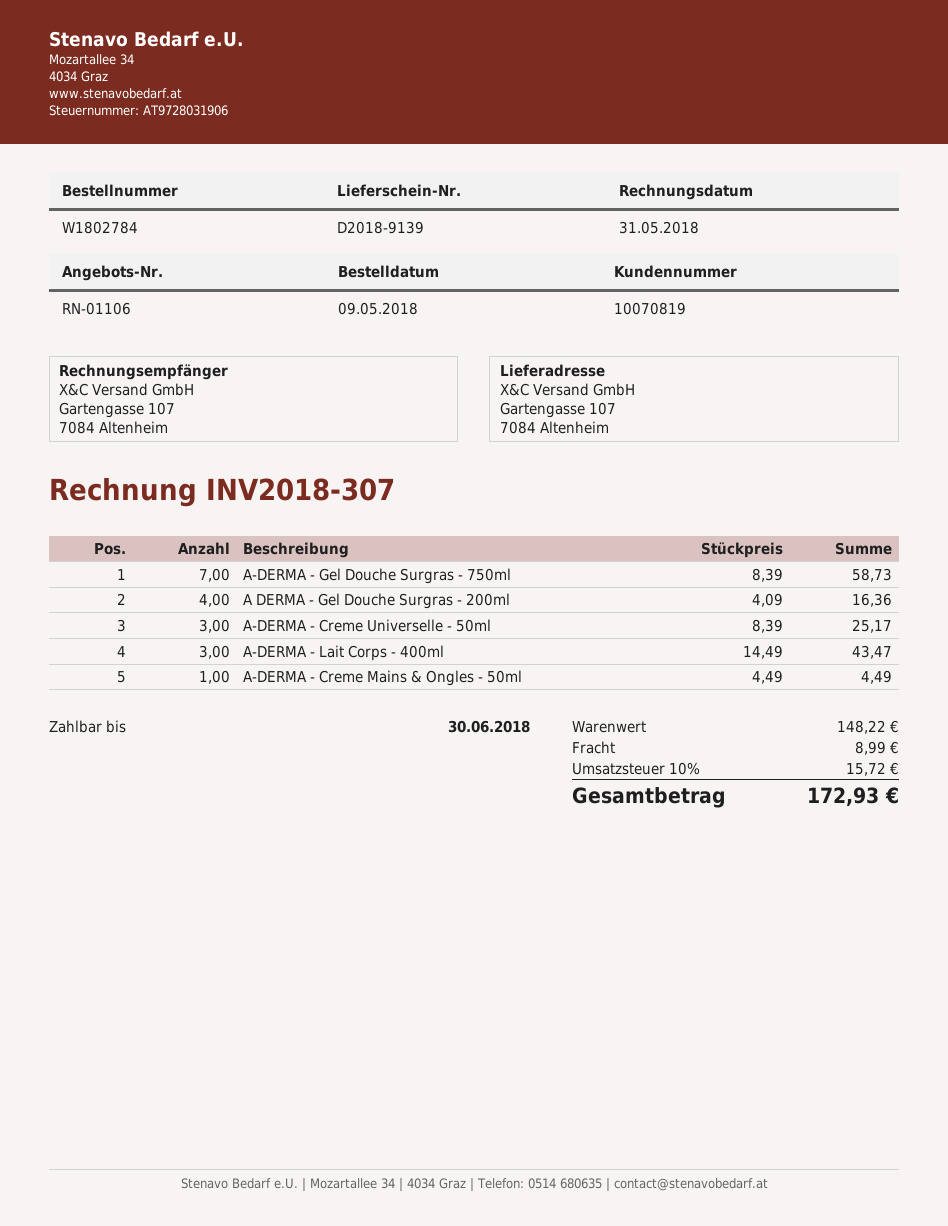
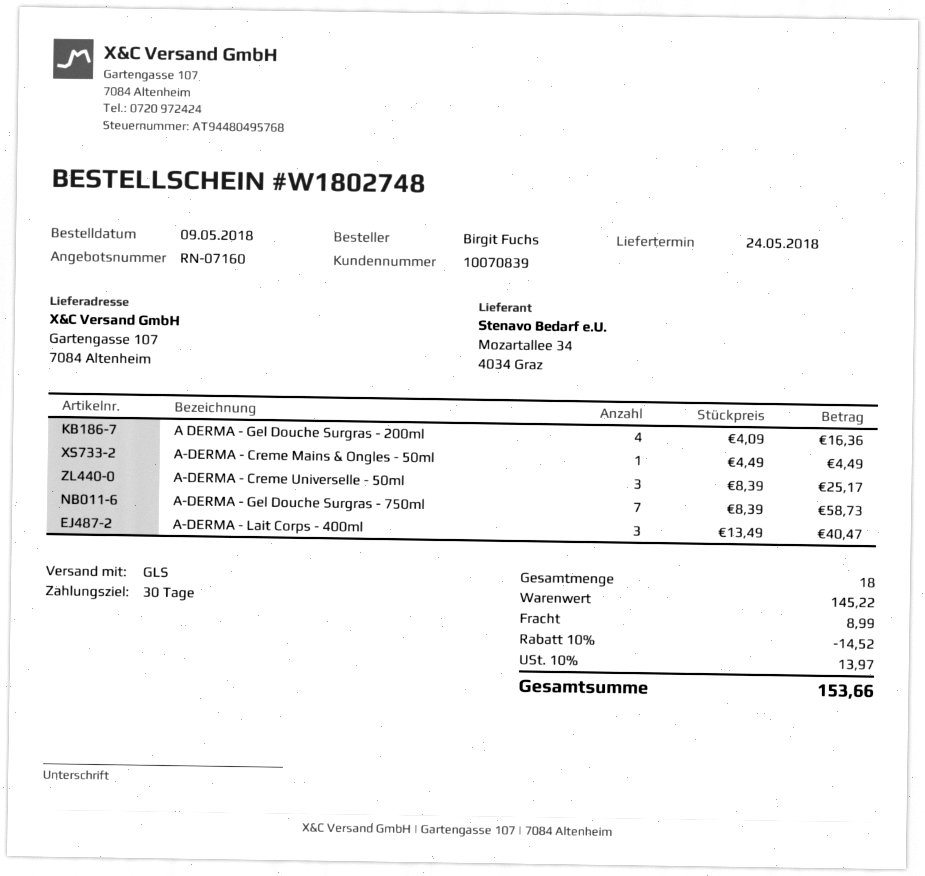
quote number: RN-01106 -> RN-07160
order number: W1802784 -> W1802748
customer number: 10070819 -> 10070839
A-DERMA - Lait Corps - 400ml: 3 x 14.49 = 43.47 -> 3 x 13.49 = 40.47
subtotal: 148.22 -> 145.22
discount: none -> 10% = 14.52
tax: 10% = 15.72 -> 10% = 13.97
total: 172.93 -> 153.66

